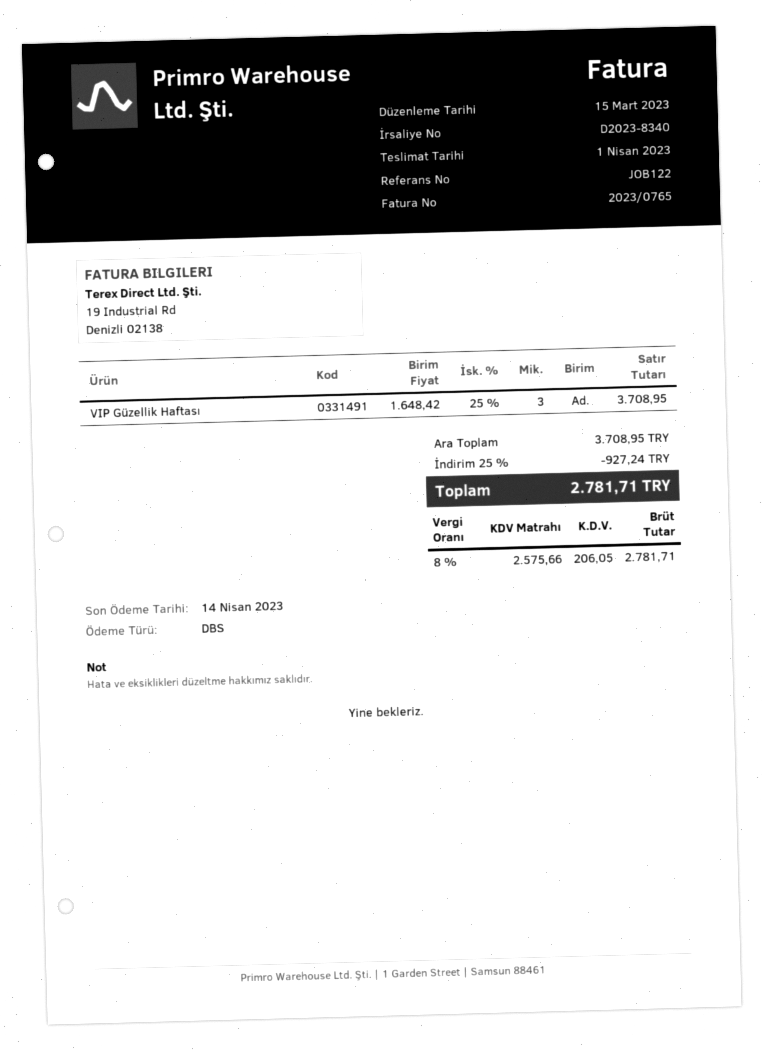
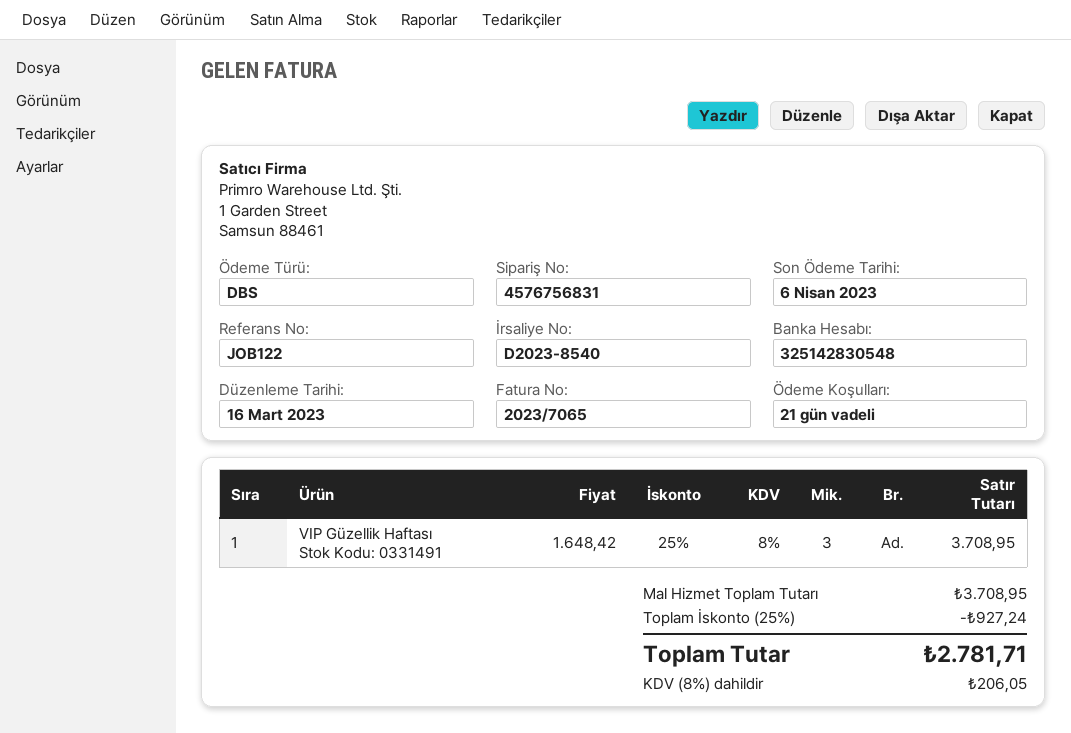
delivery note number: D2023-8340 -> D2023-8540
invoice number: 2023/0765 -> 2023/7065
invoice date: 2023-03-15 -> 2023-03-16
due date: 2023-04-14 -> 2023-04-06

